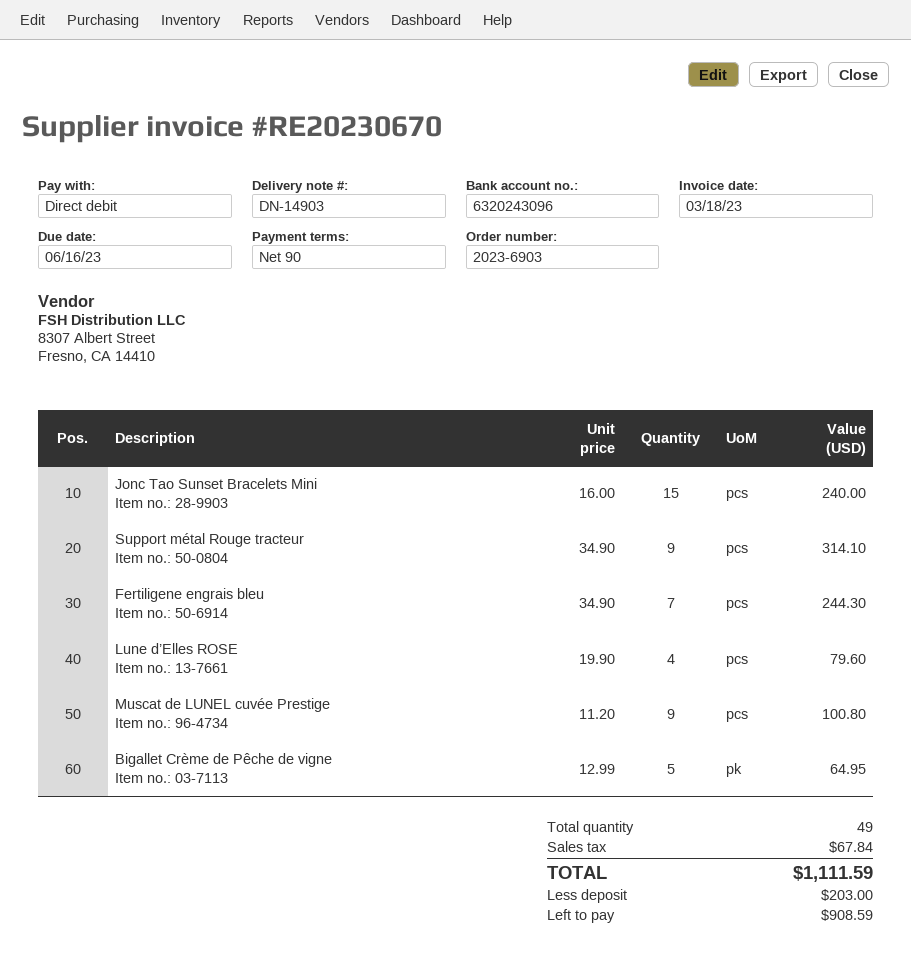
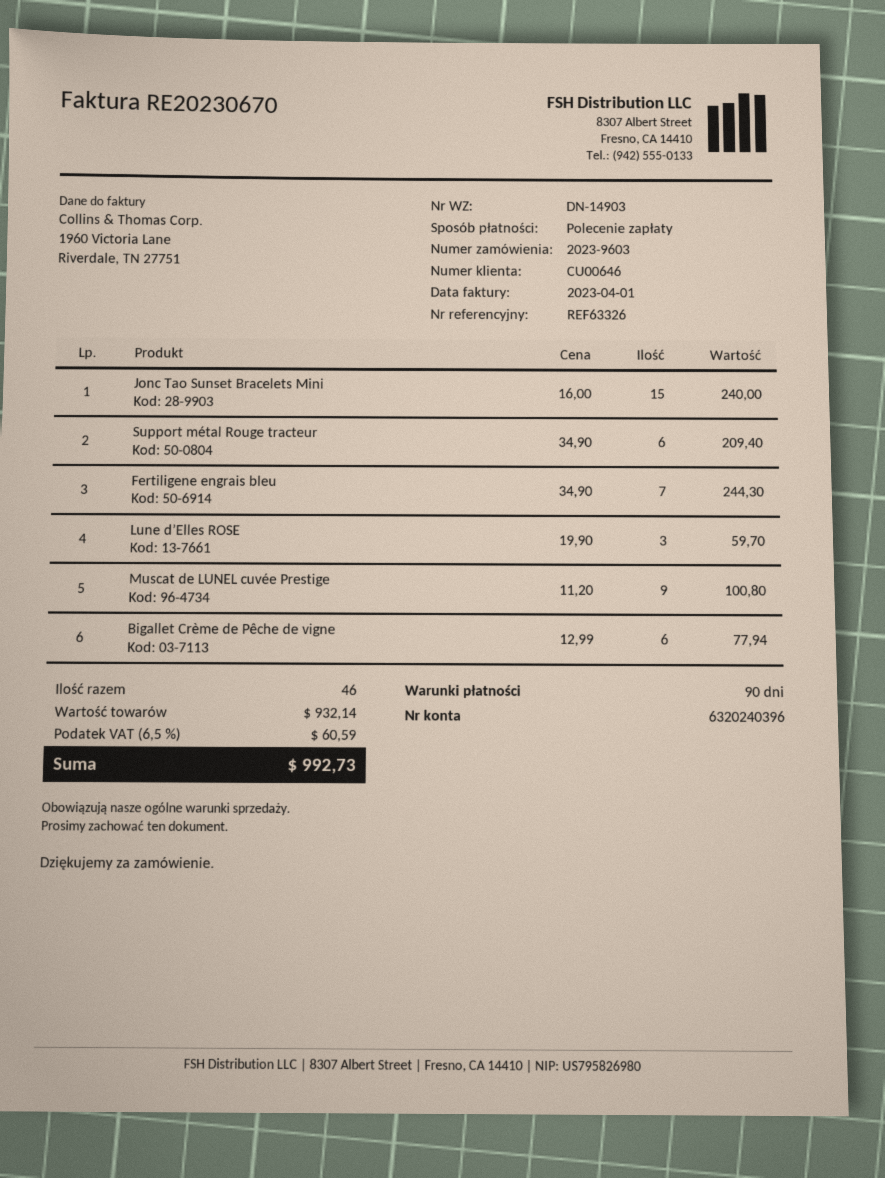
order number: 2023-6903 -> 2023-9603
invoice date: 2023-03-18 -> 2023-04-01
bank account: 6320243096 -> 6320240396
Support métal Rouge tracteur: 9 x 34.90 = 314.10 -> 6 x 34.90 = 209.40
Lune d’Elles ROSE: 4 x 19.90 = 79.60 -> 3 x 19.90 = 59.70
Bigallet Crème de Pêche de vigne: 5 x 12.99 = 64.95 -> 6 x 12.99 = 77.94
total quantity: 49 -> 46
tax: 67.84 -> 60.59
total: 1111.59 -> 992.73

